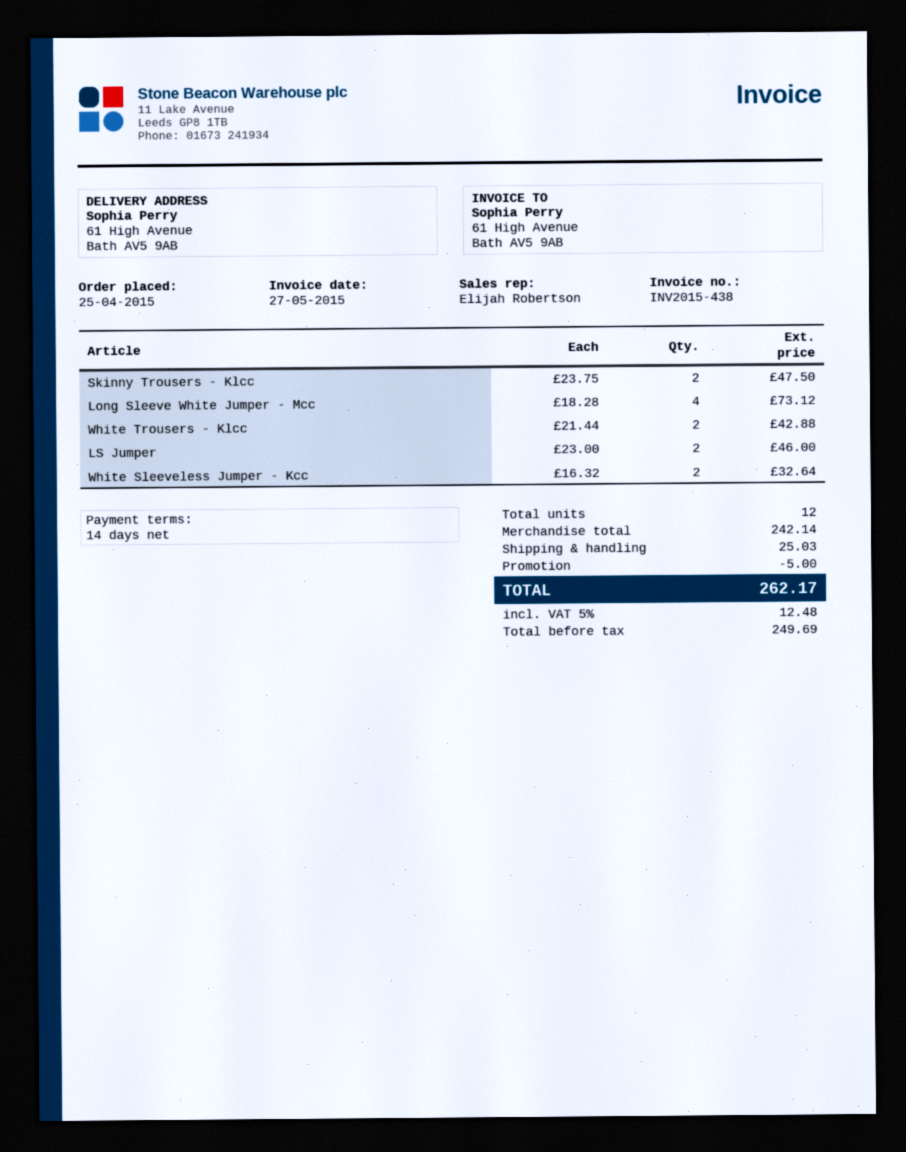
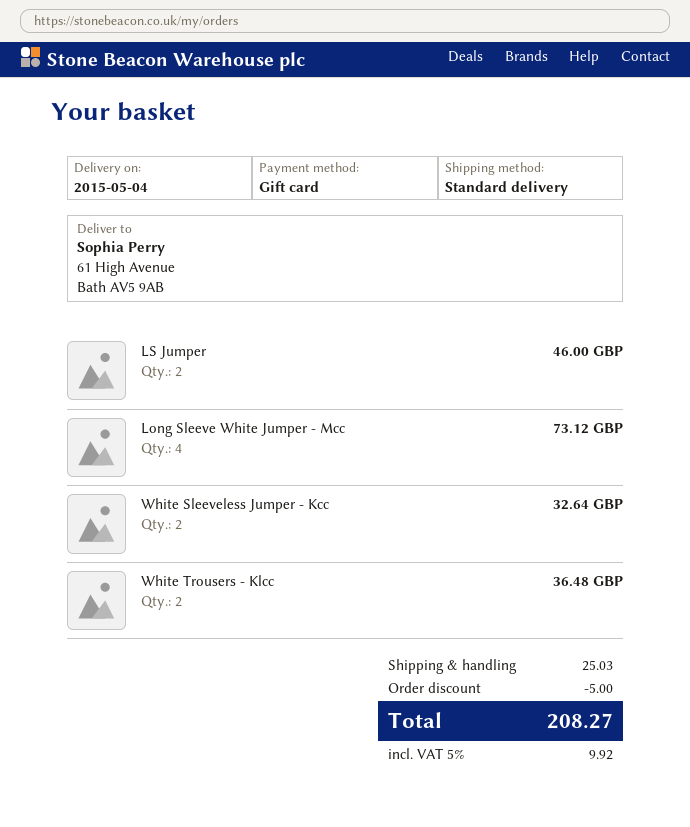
Skinny Trousers - Klcc: 2 for 47.50 -> none
White Trousers - Klcc: 2 for 42.88 -> 2 for 36.48
tax: 5% = 12.48 -> 5% = 9.92
total: 262.17 -> 208.27

